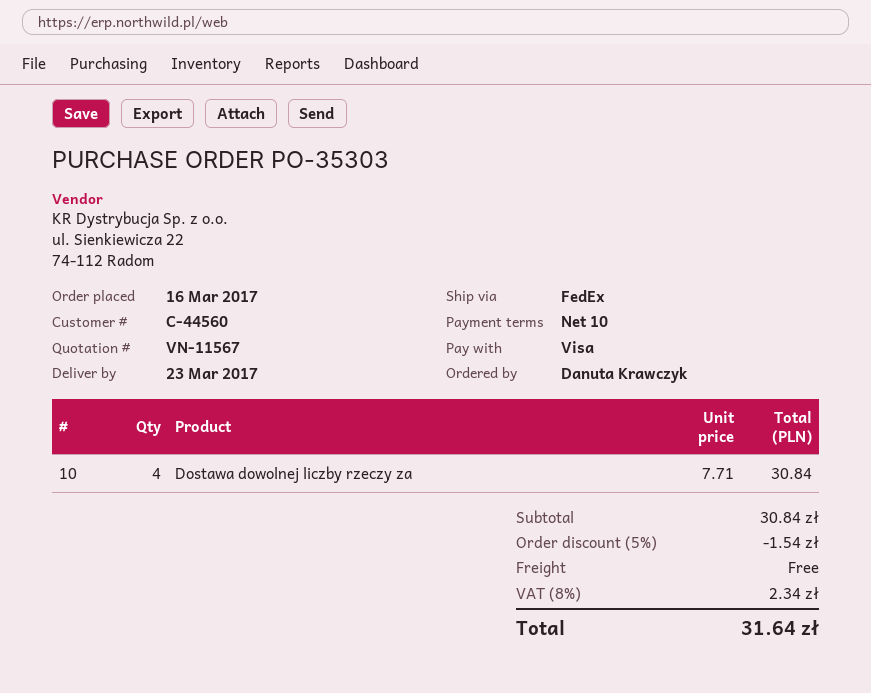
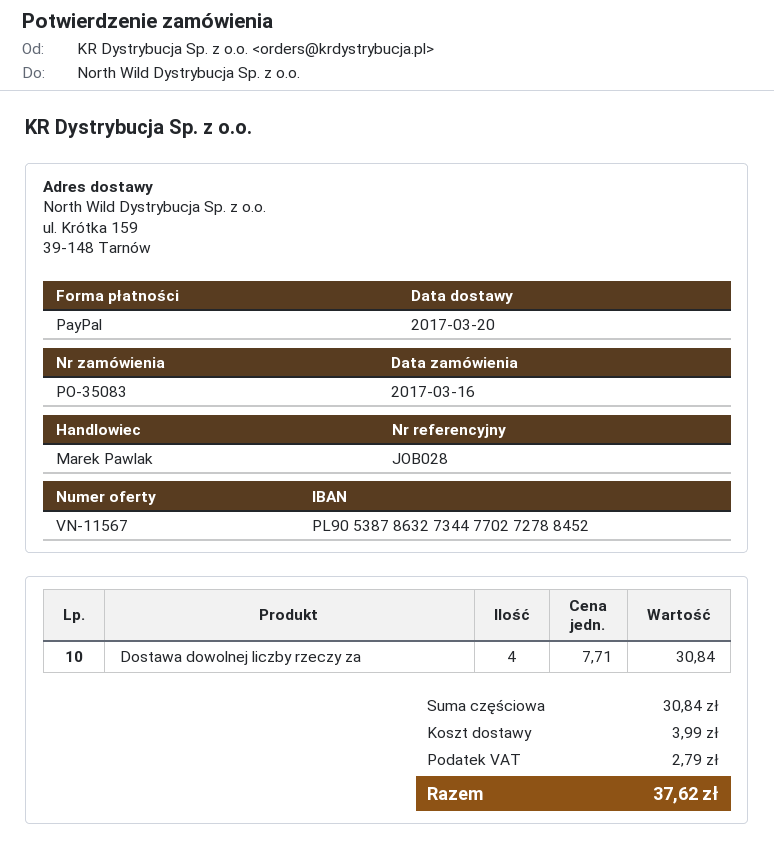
order number: PO-35303 -> PO-35083
delivery date: 2017-03-23 -> 2017-03-20
payment method: Visa -> PayPal
discount: 5% = 1.54 -> none
shipping: 0.00 -> 3.99
tax: 2.34 -> 2.79
total: 31.64 -> 37.62

